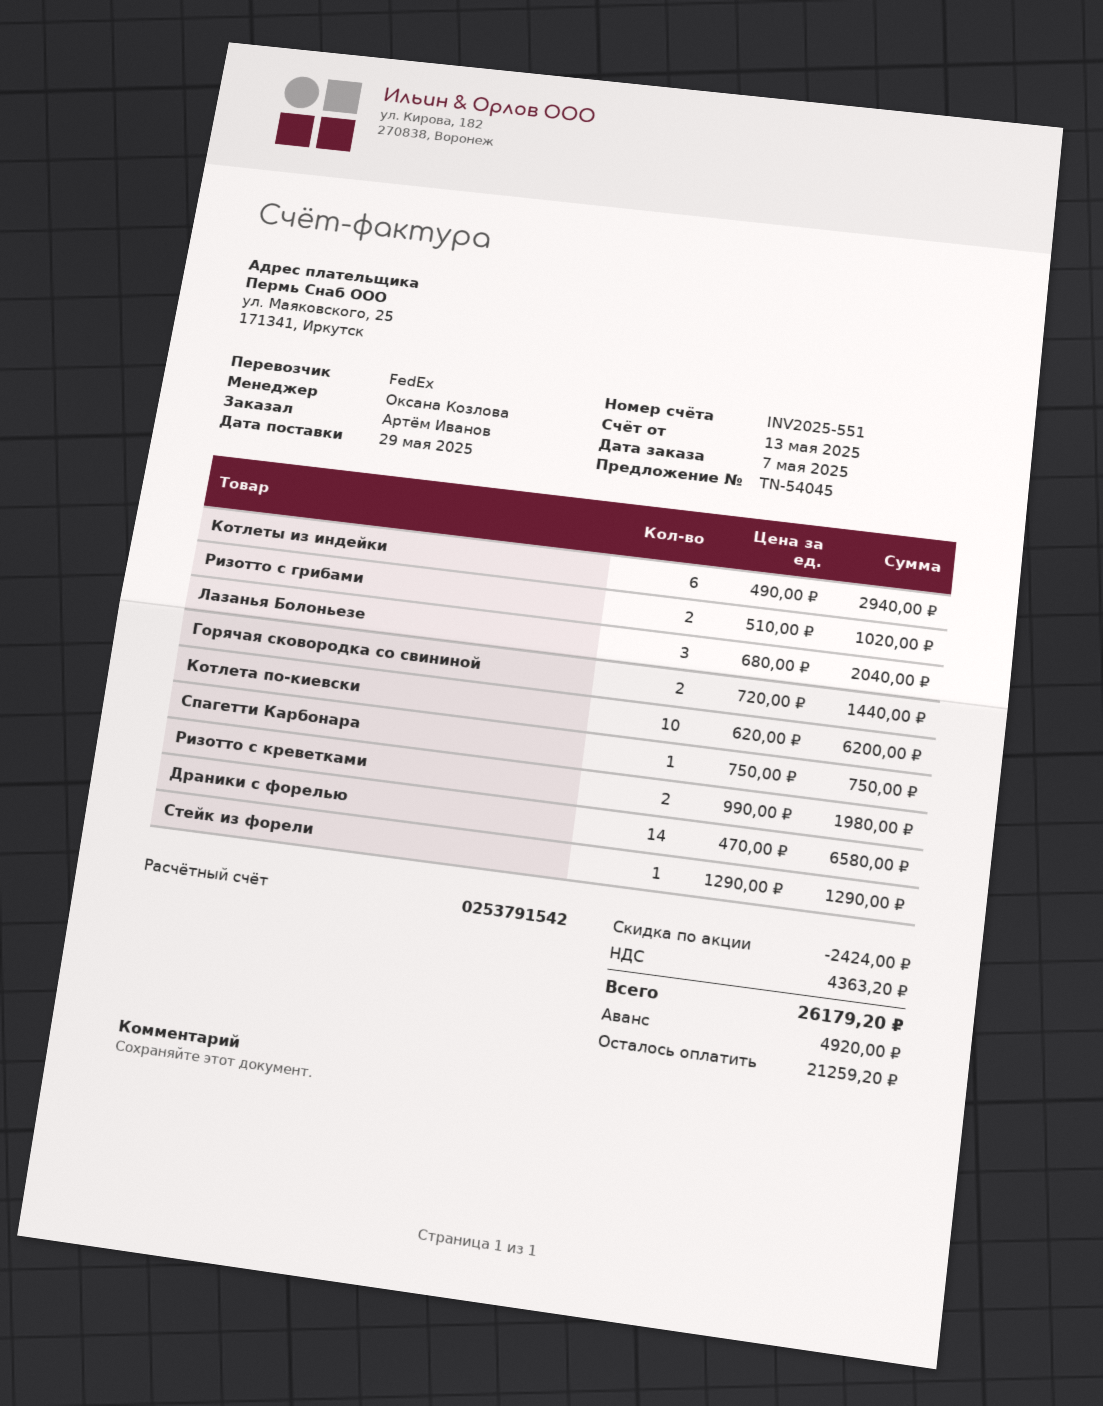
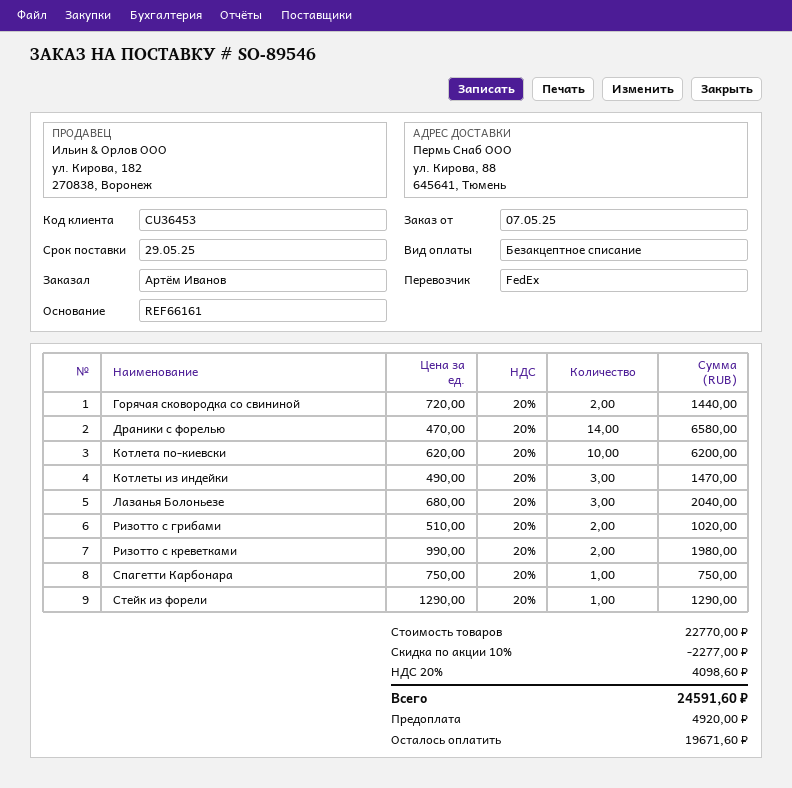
Котлеты из индейки: 6 x 490.00 = 2940.00 -> 3 x 490.00 = 1470.00
discount: 2424.00 -> 2277.00
tax: 4363.20 -> 4098.60
total: 26179.20 -> 24591.60
balance: 21259.20 -> 19671.60

